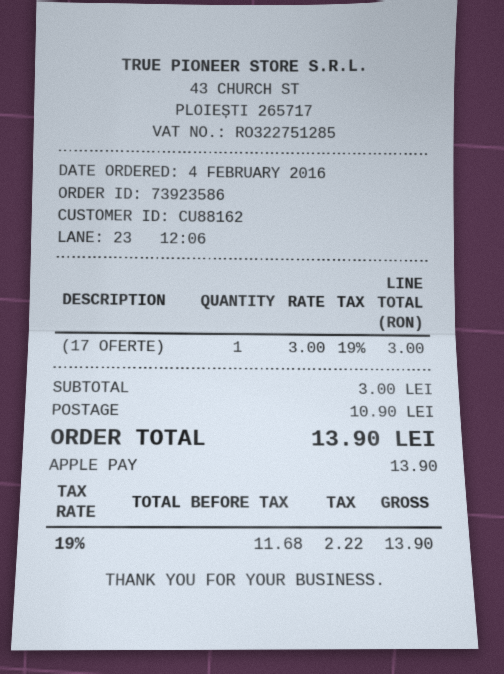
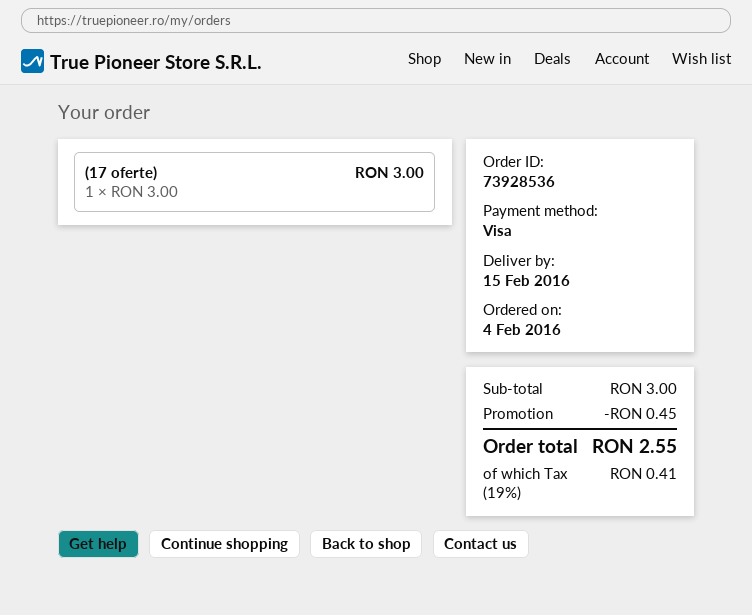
order number: 73923586 -> 73928536
payment method: Apple Pay -> Visa
discount: none -> 0.45
shipping: 10.90 -> none
tax: 19% = 2.22 -> 19% = 0.41
total: 13.90 -> 2.55

